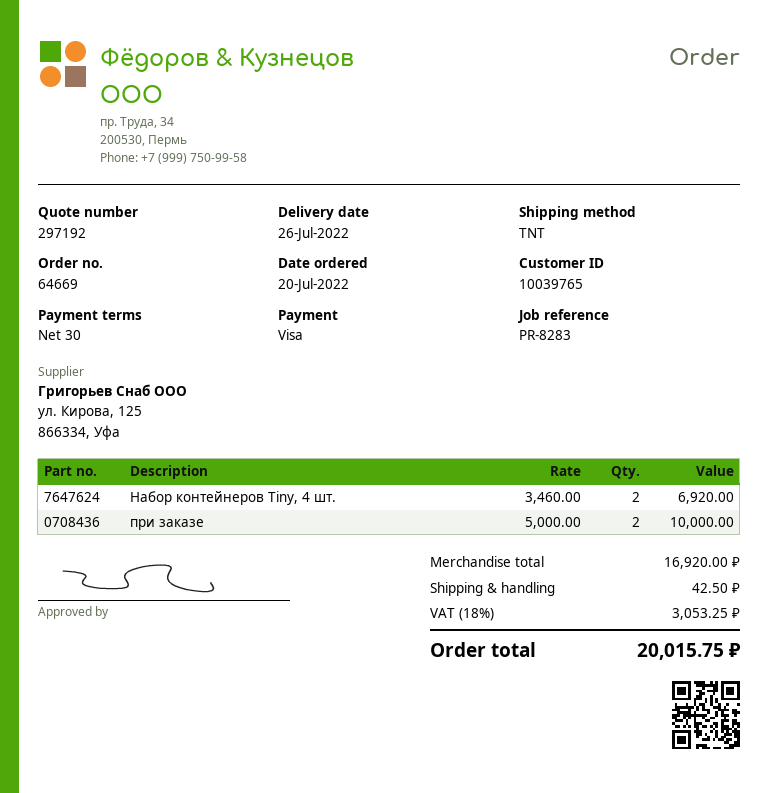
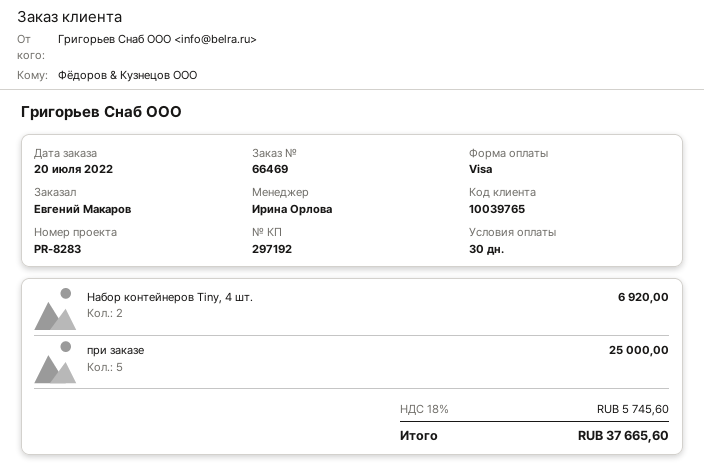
order number: 64669 -> 66469
при заказе: 2 for 10000.00 -> 5 for 25000.00
shipping: 42.50 -> none
tax: 18% = 3053.25 -> 18% = 5745.60
total: 20015.75 -> 37665.60

